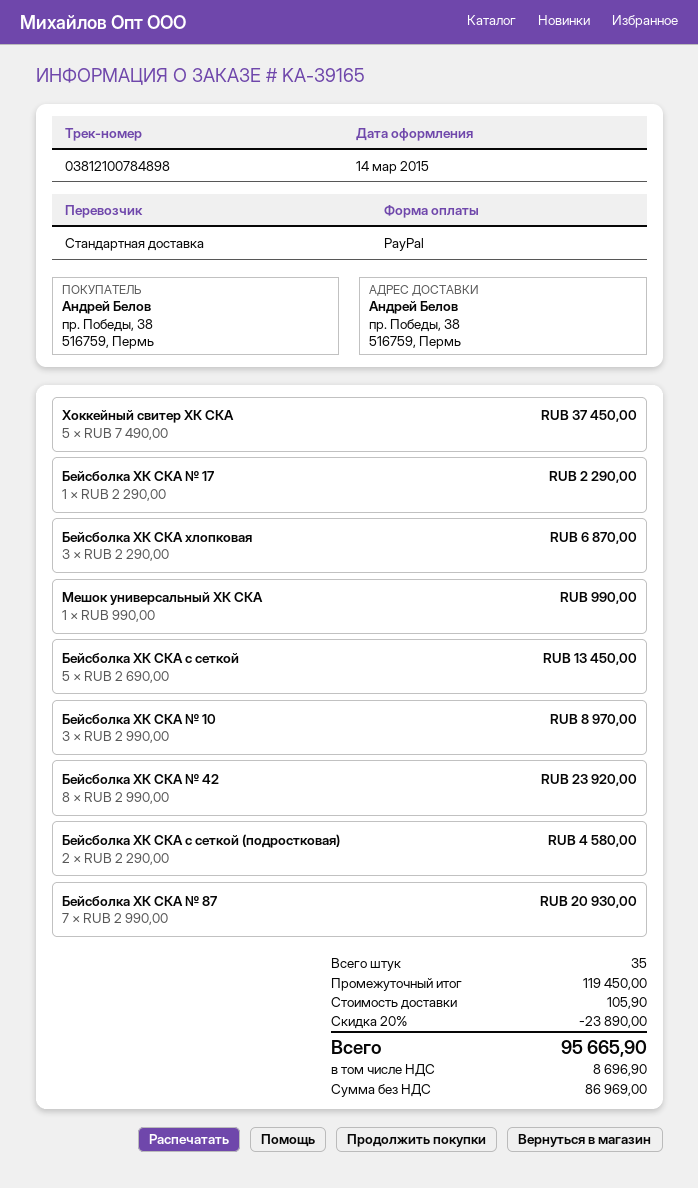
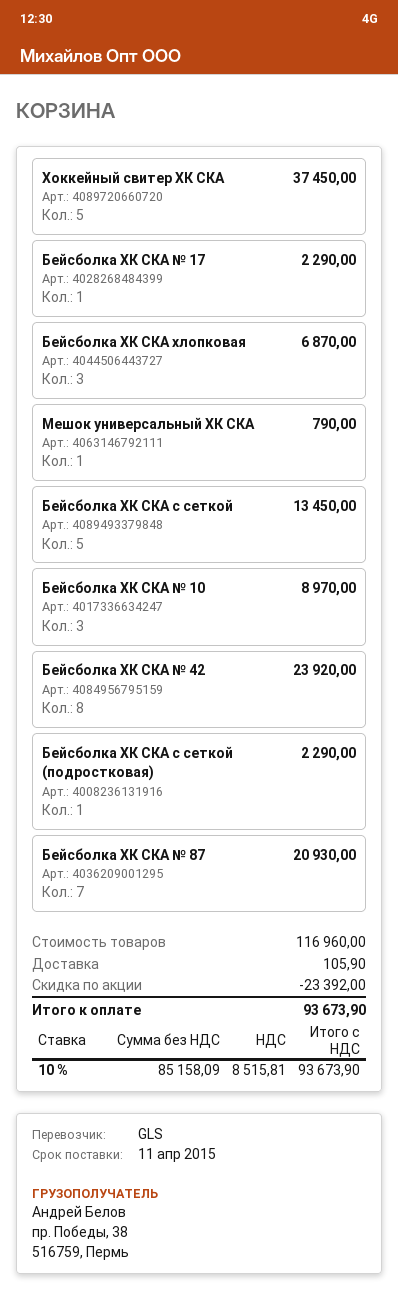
shipping method: standard -> GLS
Мешок универсальный ХК СКА: 1 for 990.00 -> 1 for 790.00
Бейсболка ХК СКА с сеткой (подростковая): 2 for 4580.00 -> 1 for 2290.00
subtotal: 119450.00 -> 116960.00
discount: 23890.00 -> 23392.00
net: 86969.00 -> 85158.09
tax: 8696.90 -> 8515.81
total: 95665.90 -> 93673.90

